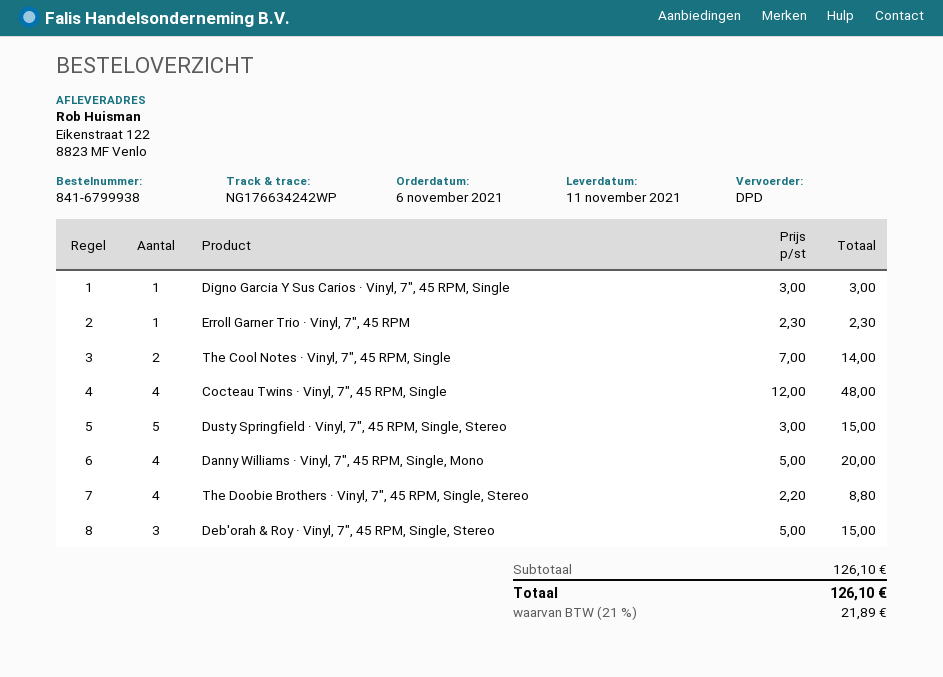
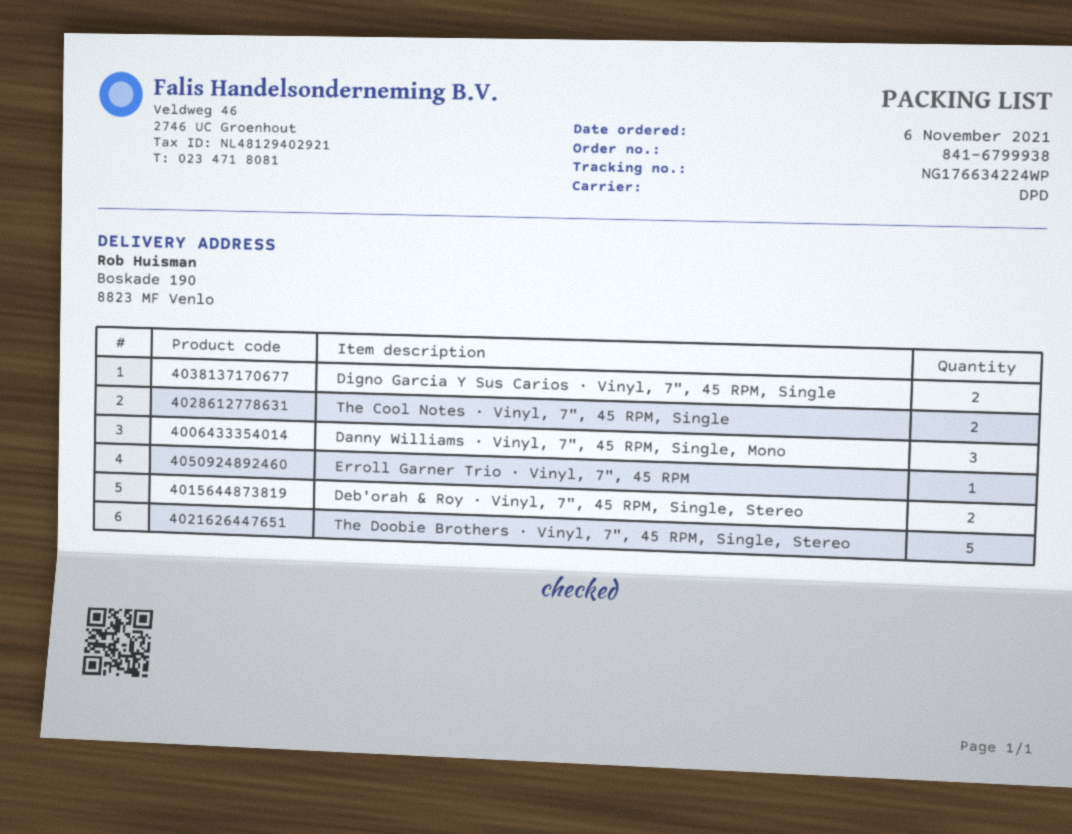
tracking number: NG176634242WP -> NG176634224WP
ship to: Eikenstraat 122, 8823 MF Venlo -> Boskade 190, 8823 MF Venlo
Digno Garcia Y Sus Carios · Vinyl, 7", 45 RPM, Single: 1 -> 2
Cocteau Twins · Vinyl, 7", 45 RPM, Single: 4 -> none
Dusty Springfield · Vinyl, 7", 45 RPM, Single, Stereo: 5 -> none
Danny Williams · Vinyl, 7", 45 RPM, Single, Mono: 4 -> 3
The Doobie Brothers · Vinyl, 7", 45 RPM, Single, Stereo: 4 -> 5
Deb'orah & Roy · Vinyl, 7", 45 RPM, Single, Stereo: 3 -> 2

